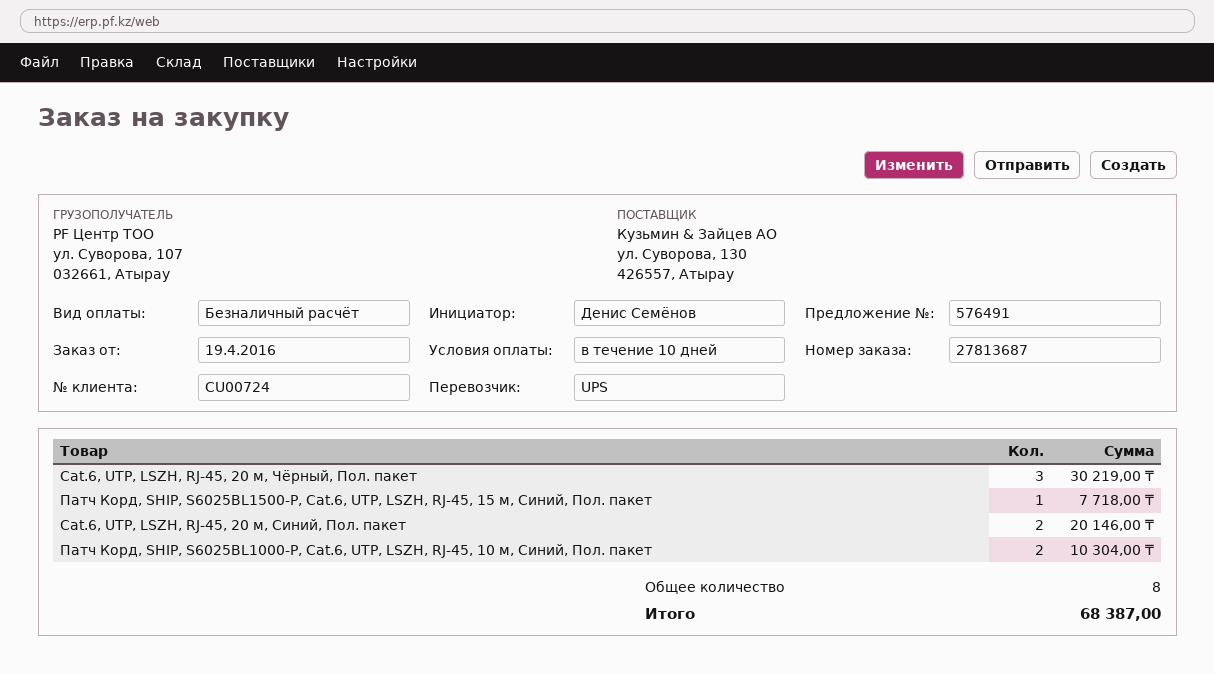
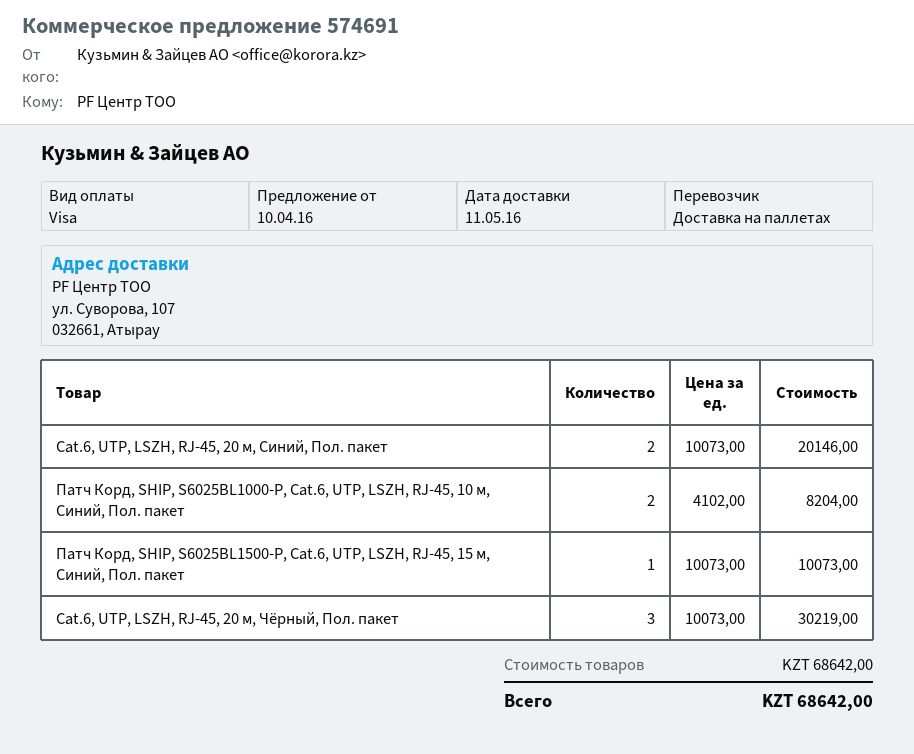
quote number: 576491 -> 574691
payment method: bank transfer -> Visa
shipping method: UPS -> pallet freight
Патч Корд, SHIP, S6025BL1500-P, Cat.6, UTP, LSZH, RJ-45, 15 м, Синий, Пол. пакет: 1 for 7718.00 -> 1 for 10073.00
Патч Корд, SHIP, S6025BL1000-P, Cat.6, UTP, LSZH, RJ-45, 10 м, Синий, Пол. пакет: 2 for 10304.00 -> 2 for 8204.00
total: 68387.00 -> 68642.00

